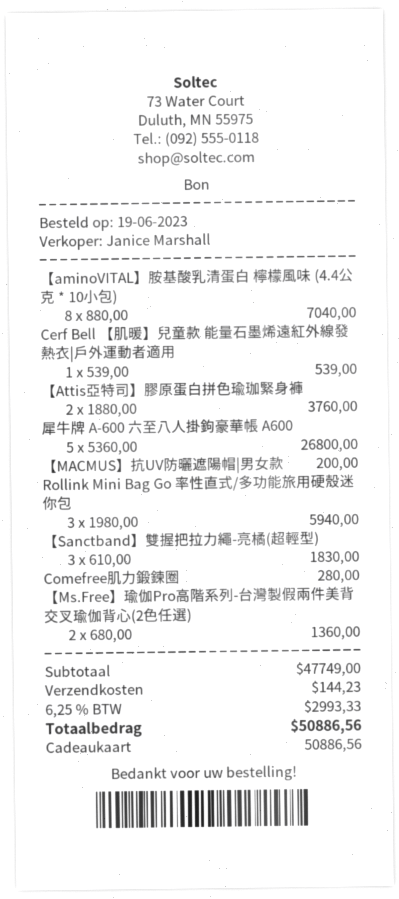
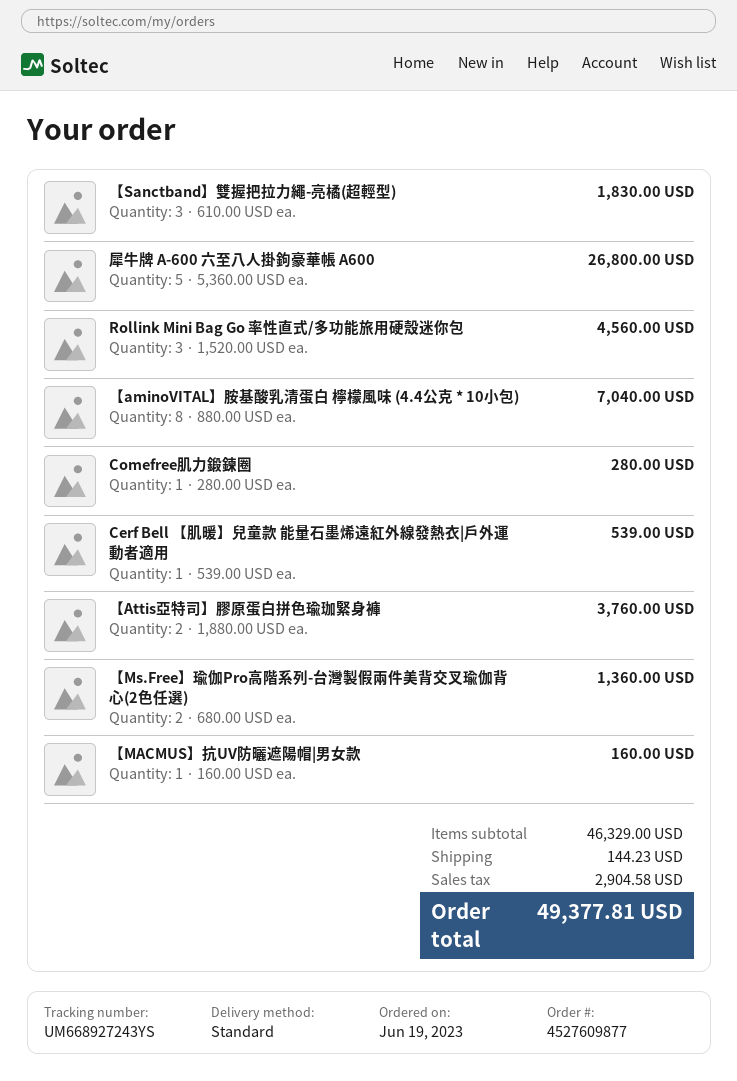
【MACMUS】抗UV防曬遮陽帽|男女款: 1 x 200.00 = 200.00 -> 1 x 160.00 = 160.00
Rollink Mini Bag Go 率性直式/多功能旅用硬殼迷你包: 3 x 1980.00 = 5940.00 -> 3 x 1520.00 = 4560.00
subtotal: 47749.00 -> 46329.00
tax: 2993.33 -> 2904.58
total: 50886.56 -> 49377.81

